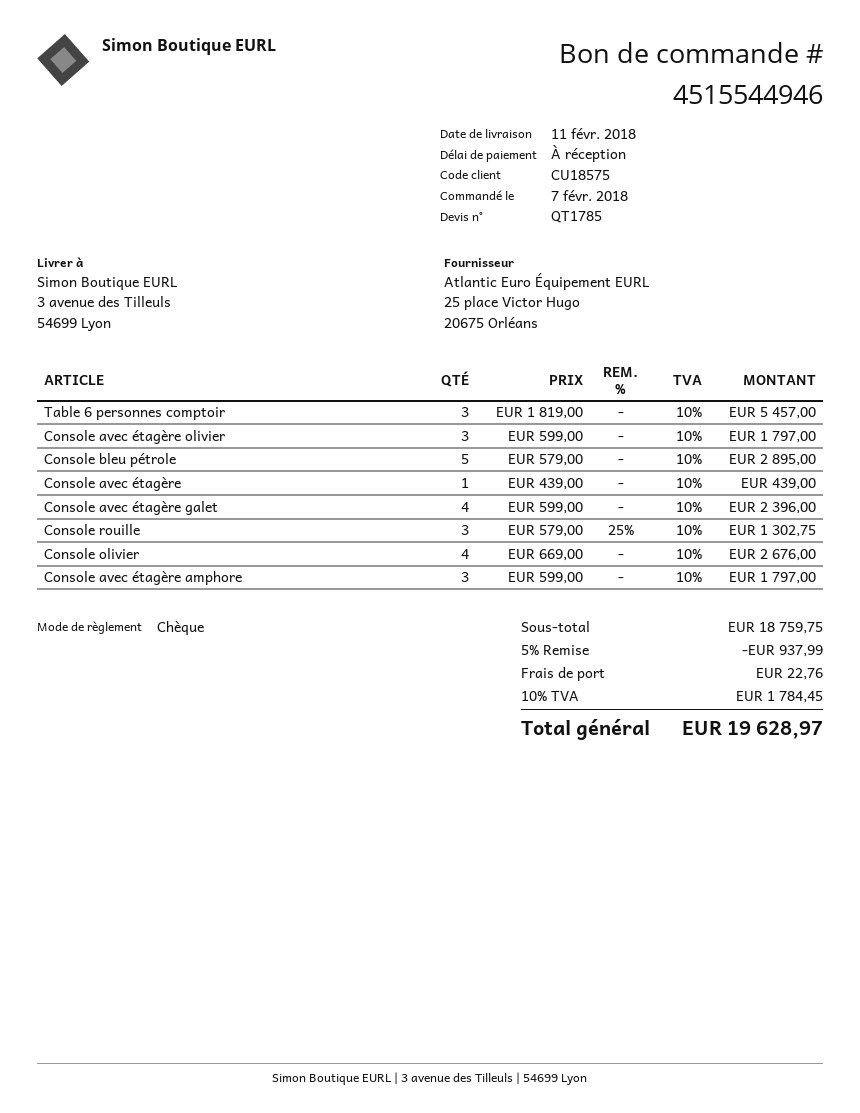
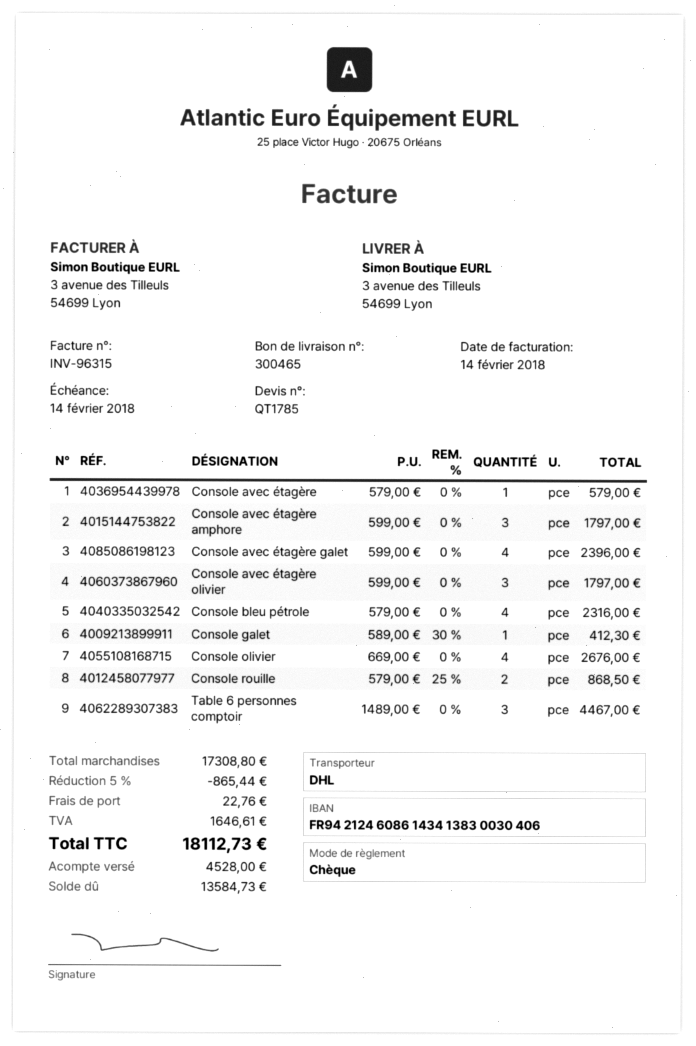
Table 6 personnes comptoir: 3 x 1819.00 = 5457.00 -> 3 x 1489.00 = 4467.00
Console bleu pétrole: 5 x 579.00 = 2895.00 -> 4 x 579.00 = 2316.00
Console avec étagère: 1 x 439.00 = 439.00 -> 1 x 579.00 = 579.00
Console rouille: 3 x 579.00 - 25% = 1302.75 -> 2 x 579.00 - 25% = 868.50
Console galet: none -> 1 x 589.00 - 30% = 412.30
subtotal: 18759.75 -> 17308.80
discount: 5% = 937.99 -> 5% = 865.44
tax: 1784.45 -> 1646.61
total: 19628.97 -> 18112.73

